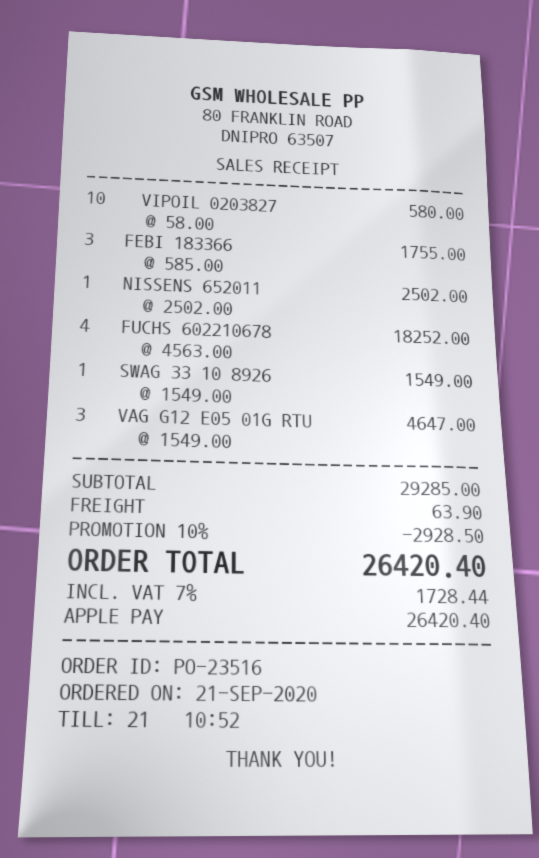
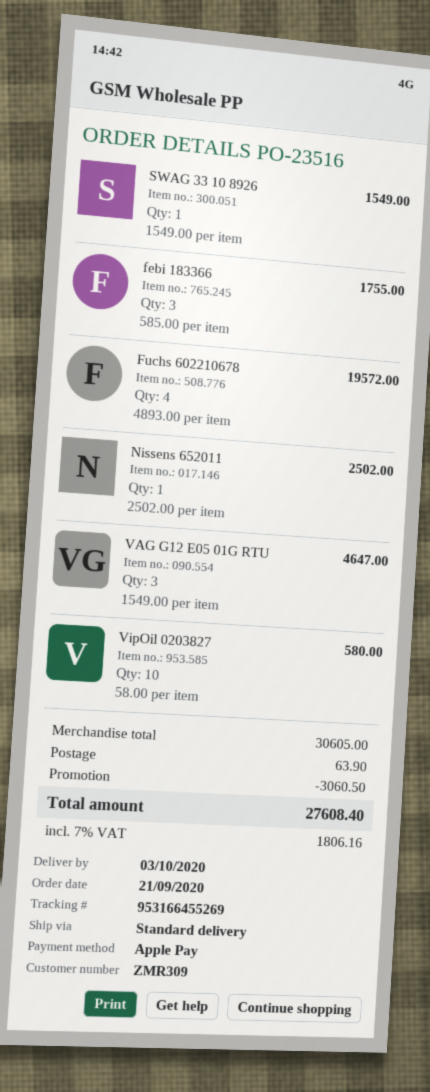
FUCHS 602210678: 4 x 4563.00 = 18252.00 -> 4 x 4893.00 = 19572.00
subtotal: 29285.00 -> 30605.00
discount: 2928.50 -> 3060.50
tax: 7% = 1728.44 -> 7% = 1806.16
total: 26420.40 -> 27608.40

